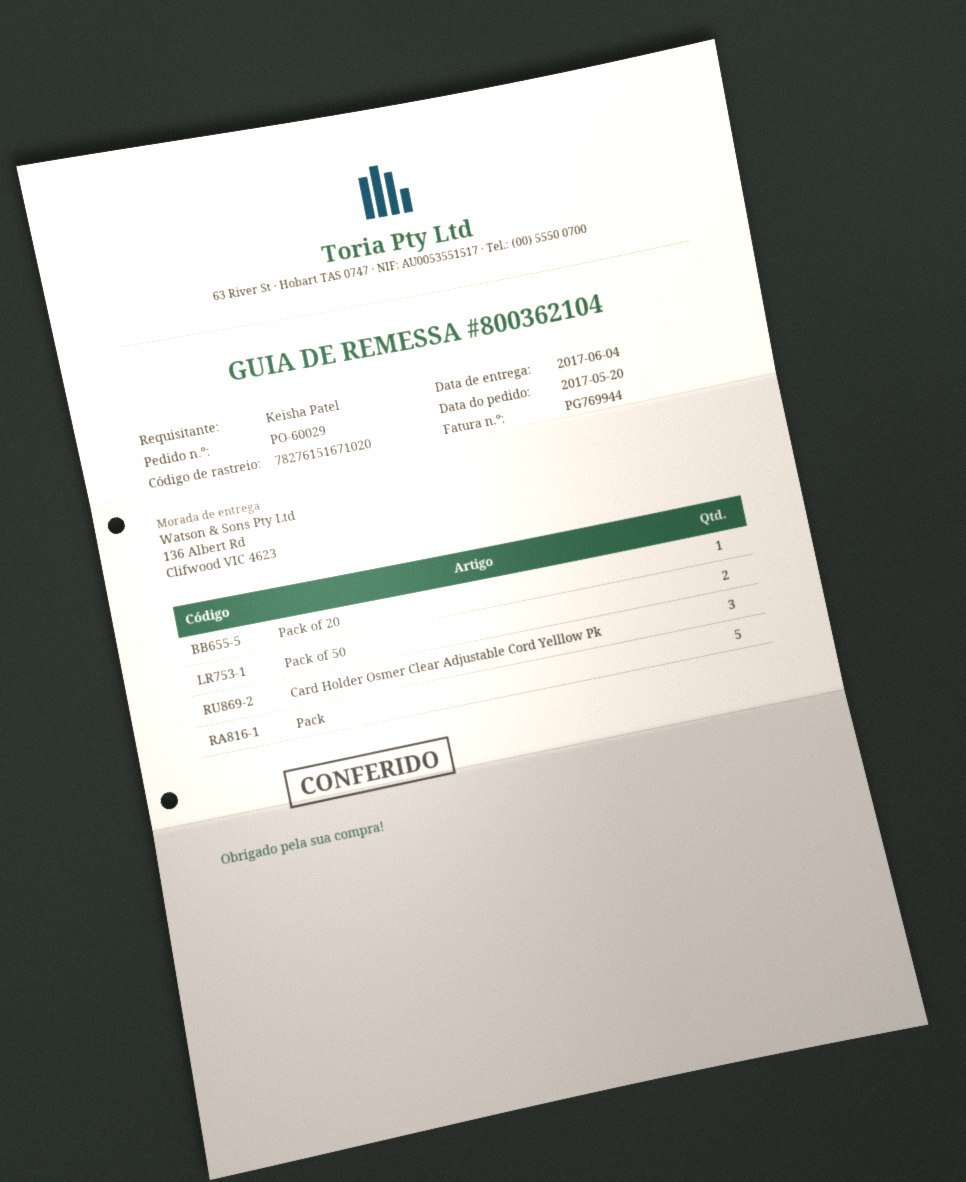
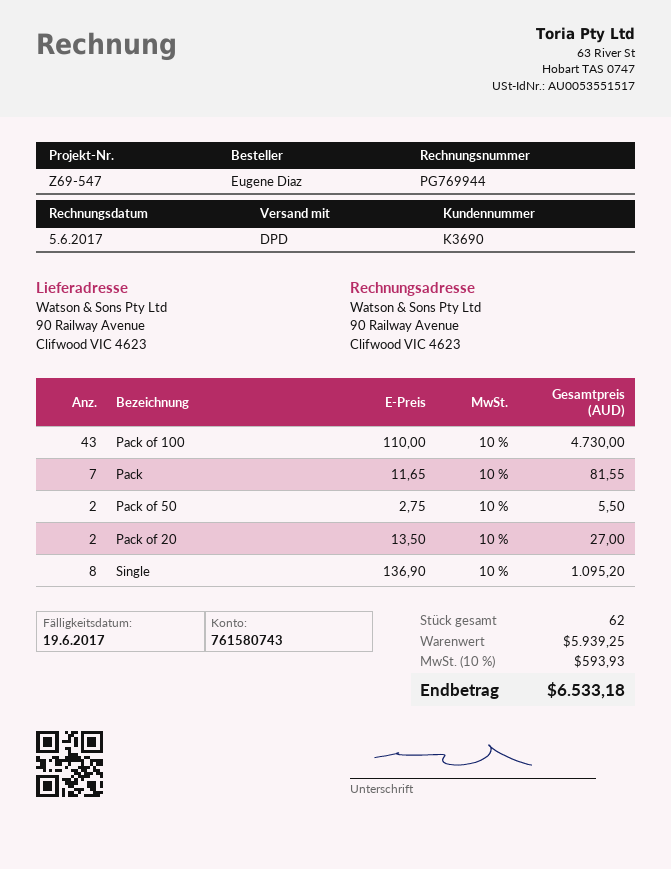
ordered by: Keisha Patel -> Eugene Diaz
ship to: 136 Albert Rd, Clifwood VIC 4623 -> 90 Railway Avenue, Clifwood VIC 4623
Pack of 20: 1 -> 2
Card Holder Osmer Clear Adjustable Cord Yelllow Pk: 3 -> none
Pack: 5 -> 7
Pack of 100: none -> 43
Single: none -> 8

